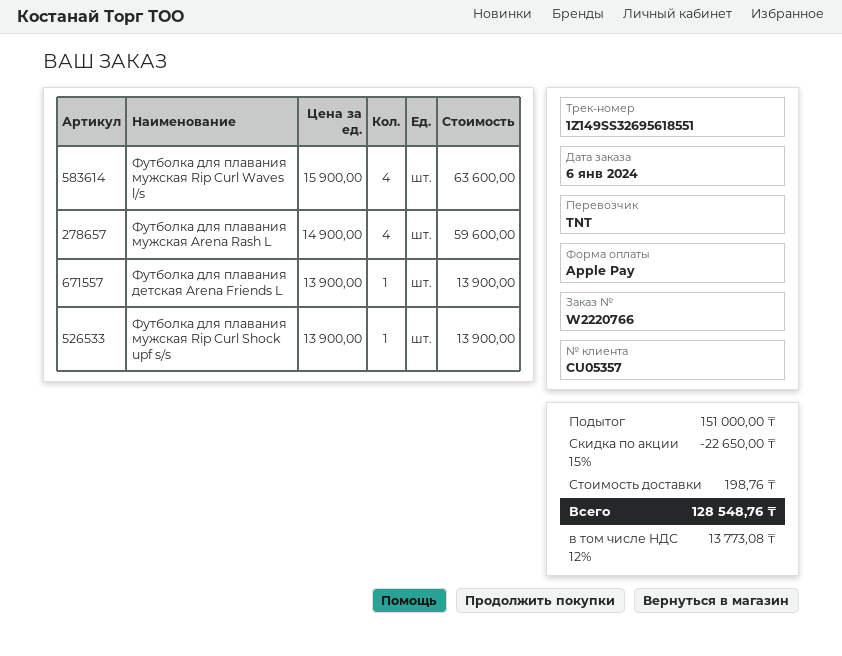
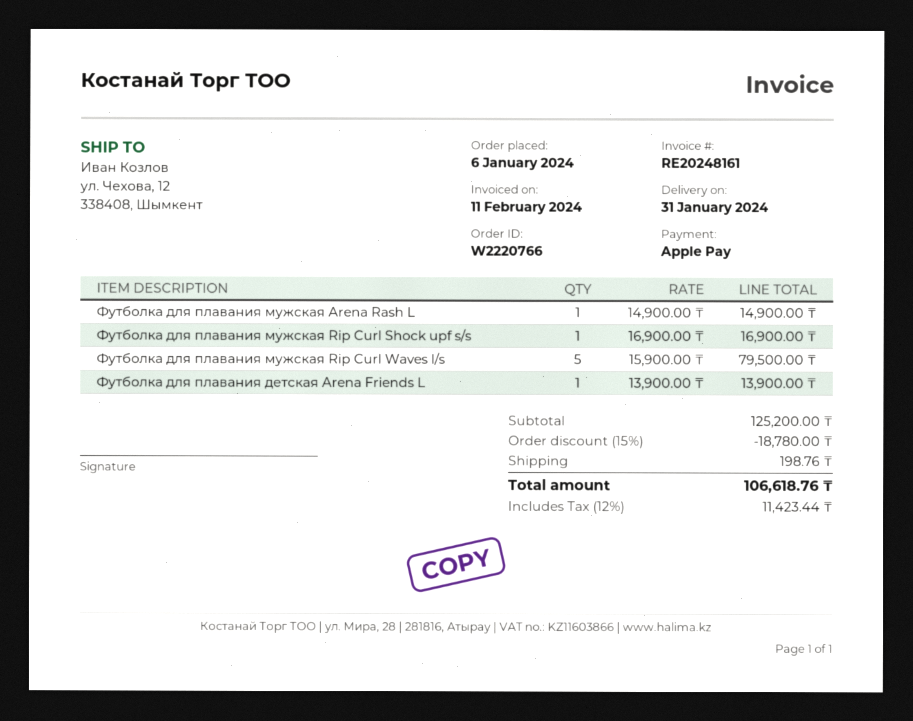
Футболка для плавания мужская Rip Curl Waves l/s: 4 x 15900.00 = 63600.00 -> 5 x 15900.00 = 79500.00
Футболка для плавания мужская Arena Rash L: 4 x 14900.00 = 59600.00 -> 1 x 14900.00 = 14900.00
Футболка для плавания мужская Rip Curl Shock upf s/s: 1 x 13900.00 = 13900.00 -> 1 x 16900.00 = 16900.00
subtotal: 151000.00 -> 125200.00
discount: 15% = 22650.00 -> 15% = 18780.00
tax: 12% = 13773.08 -> 12% = 11423.44
total: 128548.76 -> 106618.76

